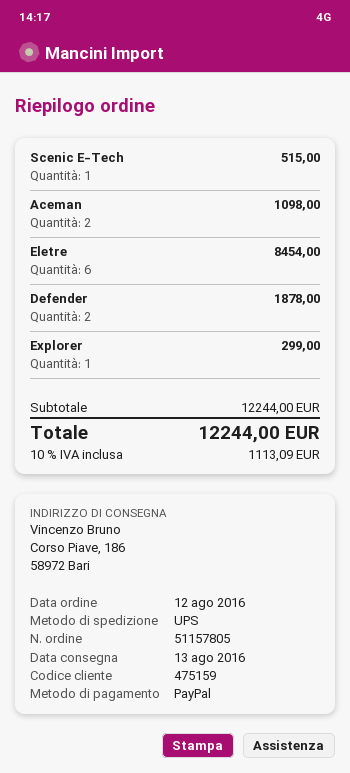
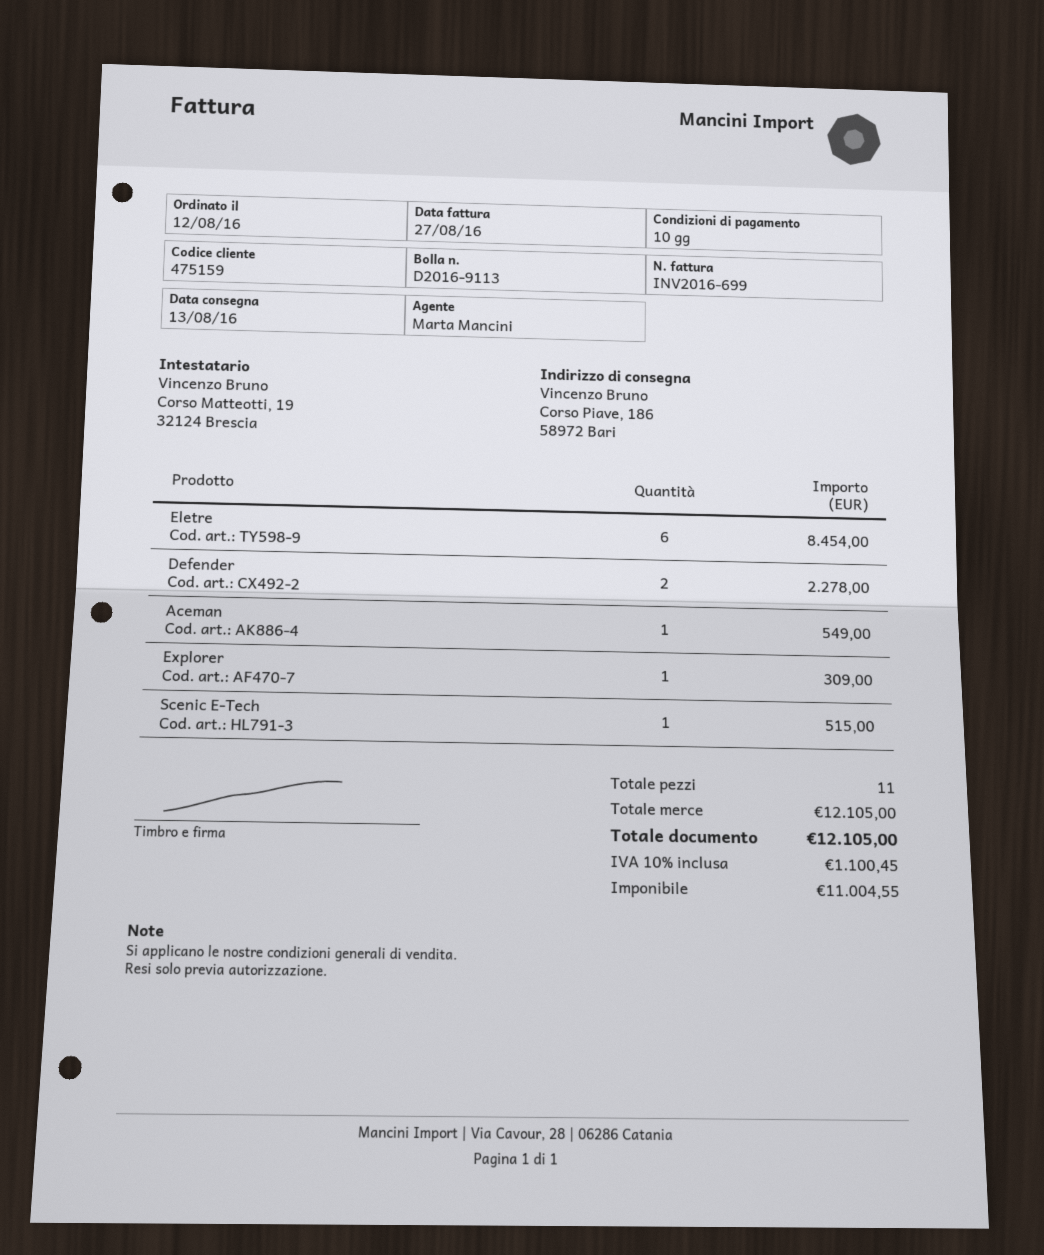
Aceman: 2 for 1098.00 -> 1 for 549.00
Defender: 2 for 1878.00 -> 2 for 2278.00
Explorer: 1 for 299.00 -> 1 for 309.00
subtotal: 12244.00 -> 12105.00
tax: 10% = 1113.09 -> 10% = 1100.45
total: 12244.00 -> 12105.00

